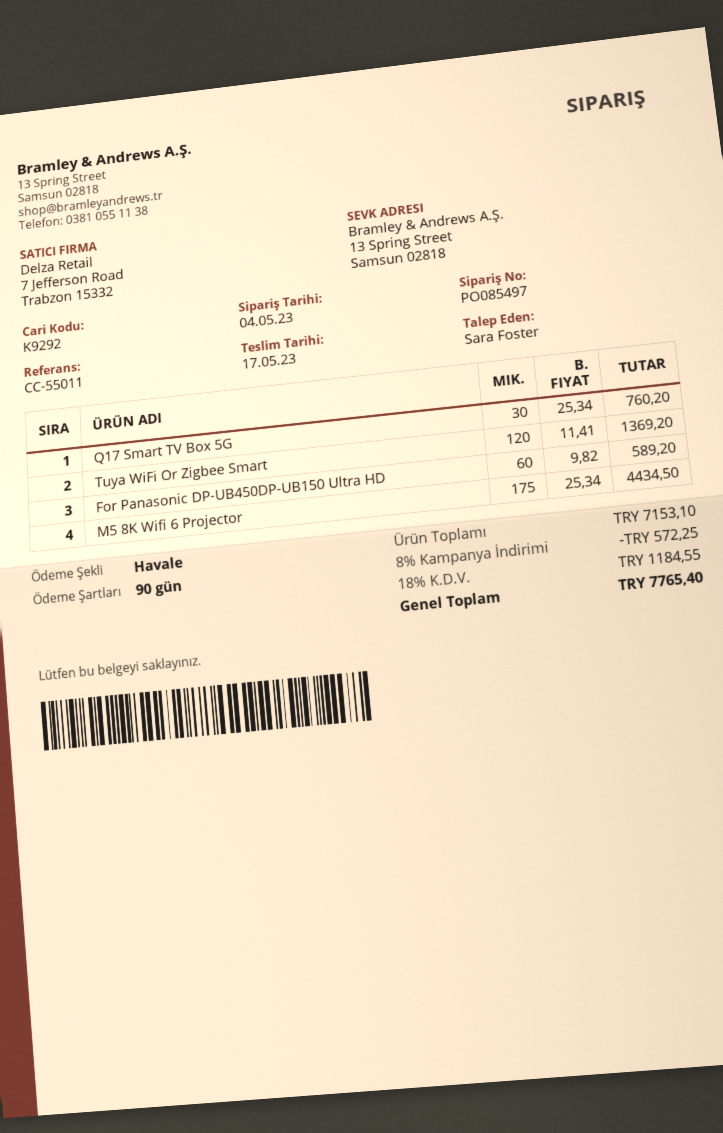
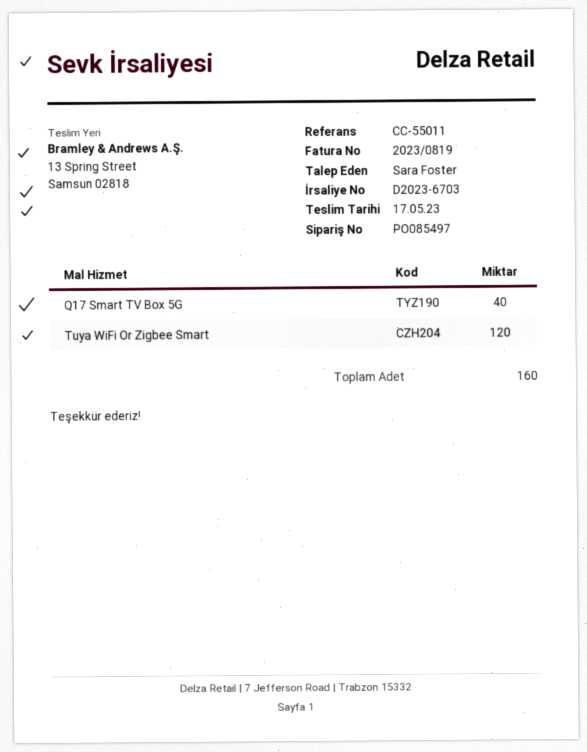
Q17 Smart TV Box 5G: 30 -> 40
For Panasonic DP-UB450DP-UB150 Ultra HD: 60 -> none
M5 8K Wifi 6 Projector: 175 -> none

